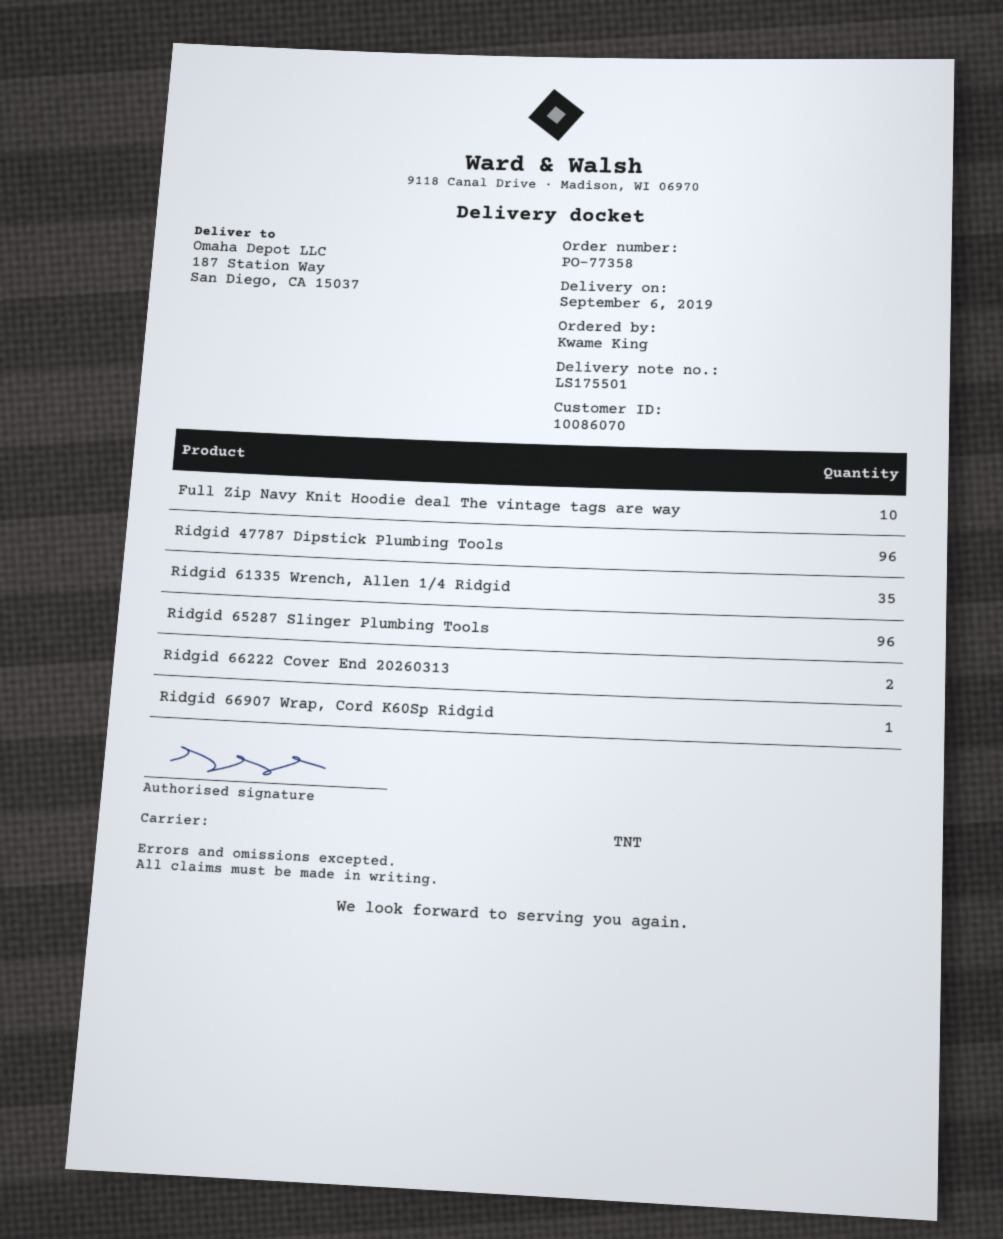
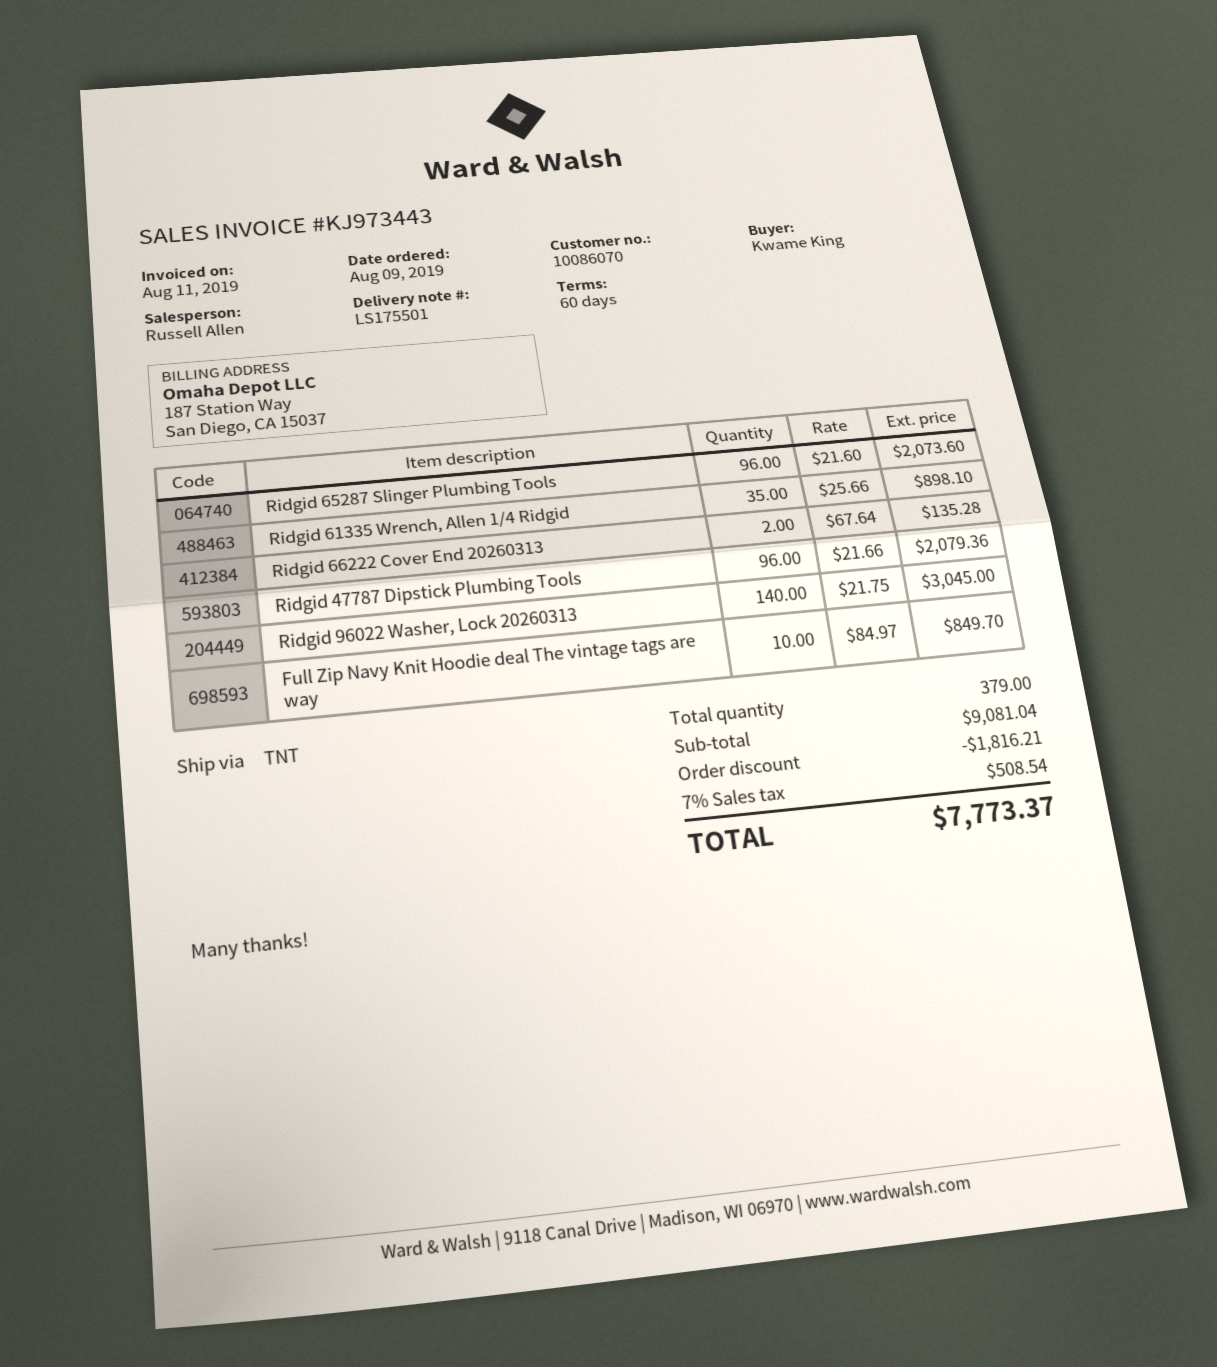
Ridgid 66907 Wrap, Cord K60Sp Ridgid: 1 -> none
Ridgid 96022 Washer, Lock 20260313: none -> 140

